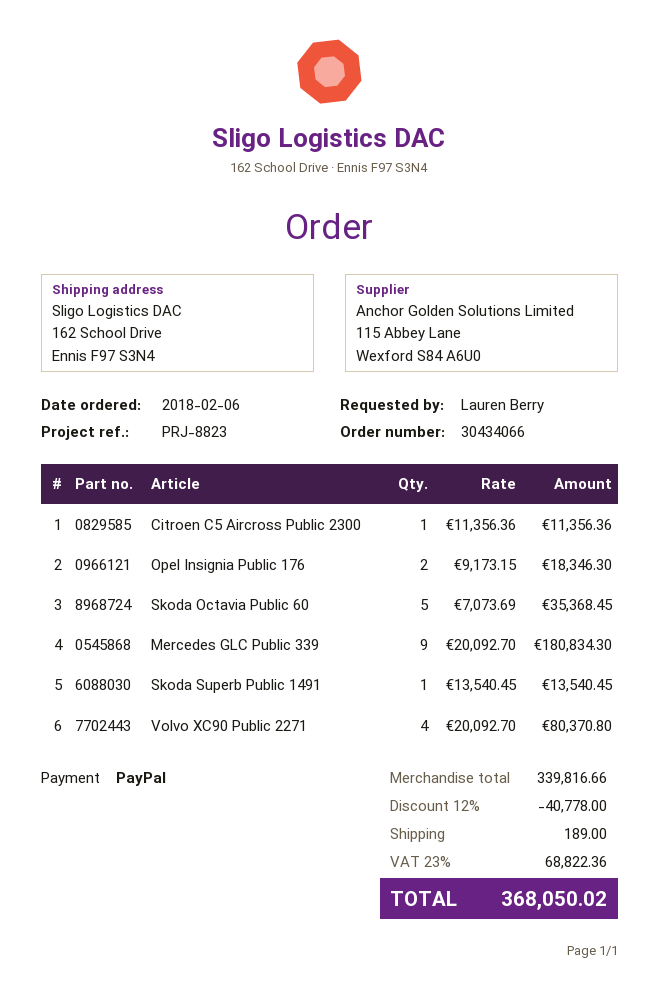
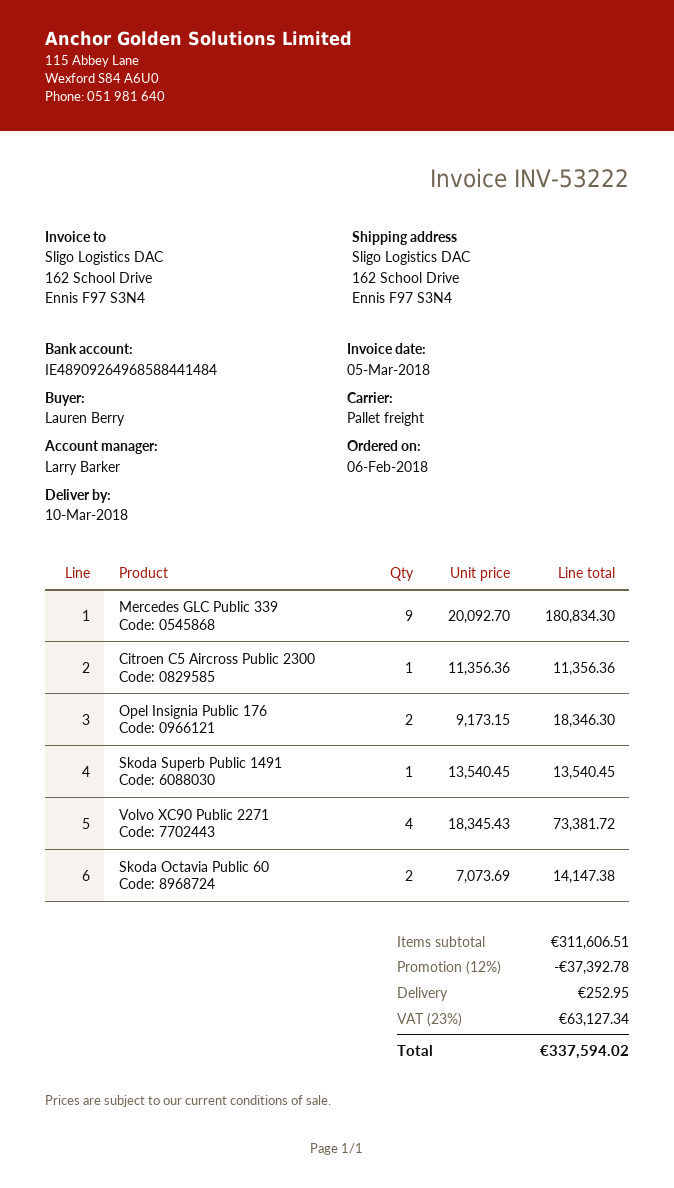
Skoda Octavia Public 60: 5 x 7073.69 = 35368.45 -> 2 x 7073.69 = 14147.38
Volvo XC90 Public 2271: 4 x 20092.70 = 80370.80 -> 4 x 18345.43 = 73381.72
subtotal: 339816.66 -> 311606.51
discount: 12% = 40778.00 -> 12% = 37392.78
shipping: 189.00 -> 252.95
tax: 23% = 68822.36 -> 23% = 63127.34
total: 368050.02 -> 337594.02

